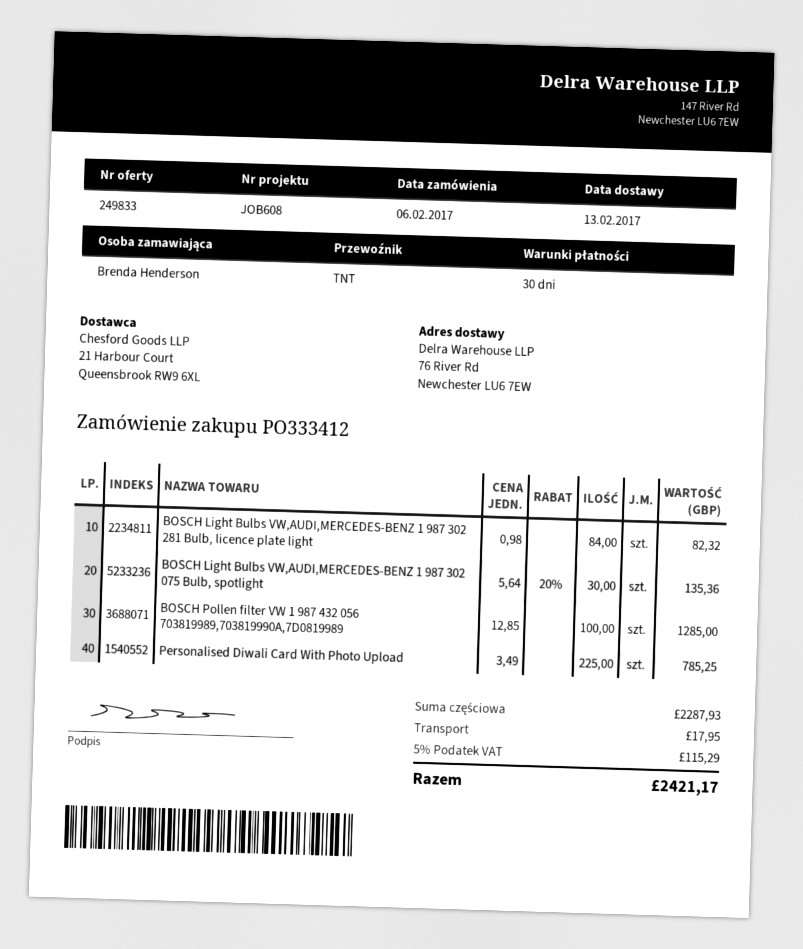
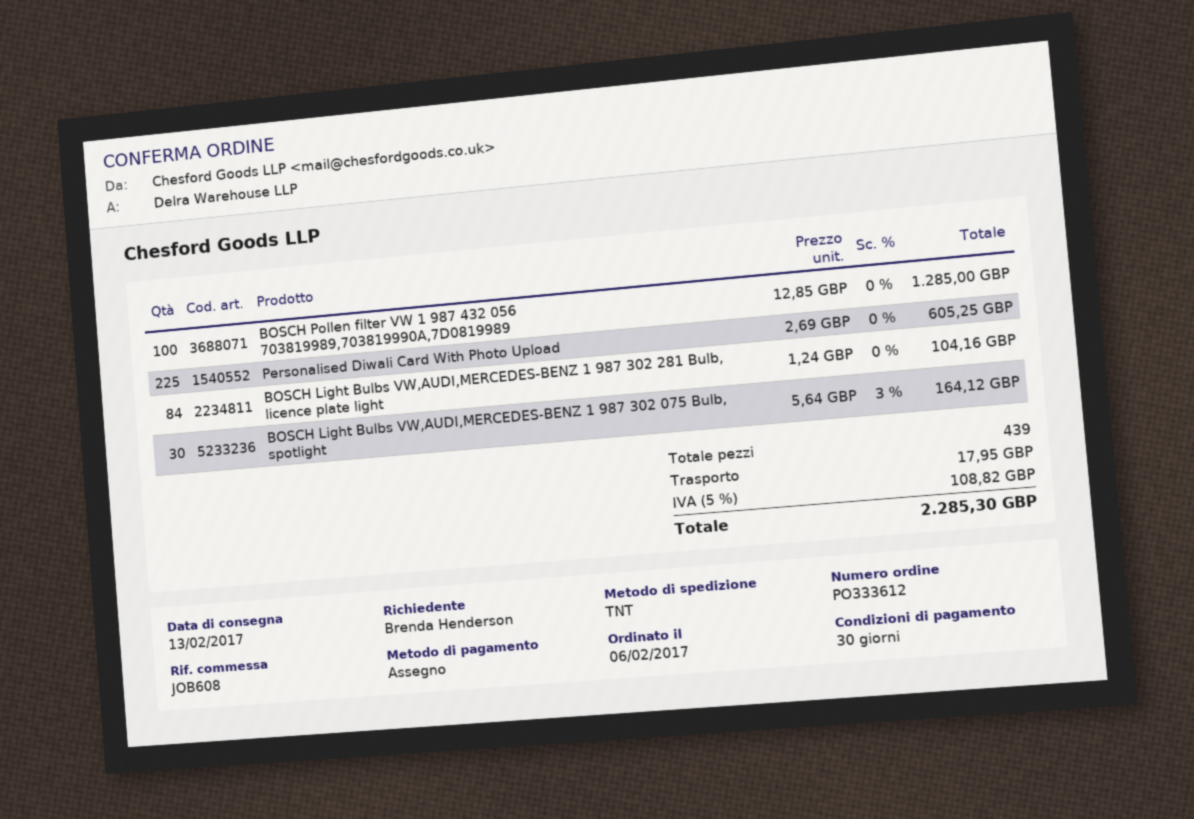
order number: PO333412 -> PO333612
BOSCH Light Bulbs VW,AUDI,MERCEDES-BENZ 1 987 302 281 Bulb, licence plate light: 84 x 0.98 = 82.32 -> 84 x 1.24 = 104.16
BOSCH Light Bulbs VW,AUDI,MERCEDES-BENZ 1 987 302 075 Bulb, spotlight: 30 x 5.64 - 20% = 135.36 -> 30 x 5.64 - 3% = 164.12
Personalised Diwali Card With Photo Upload: 225 x 3.49 = 785.25 -> 225 x 2.69 = 605.25
tax: 5% = 115.29 -> 5% = 108.82
total: 2421.17 -> 2285.30

